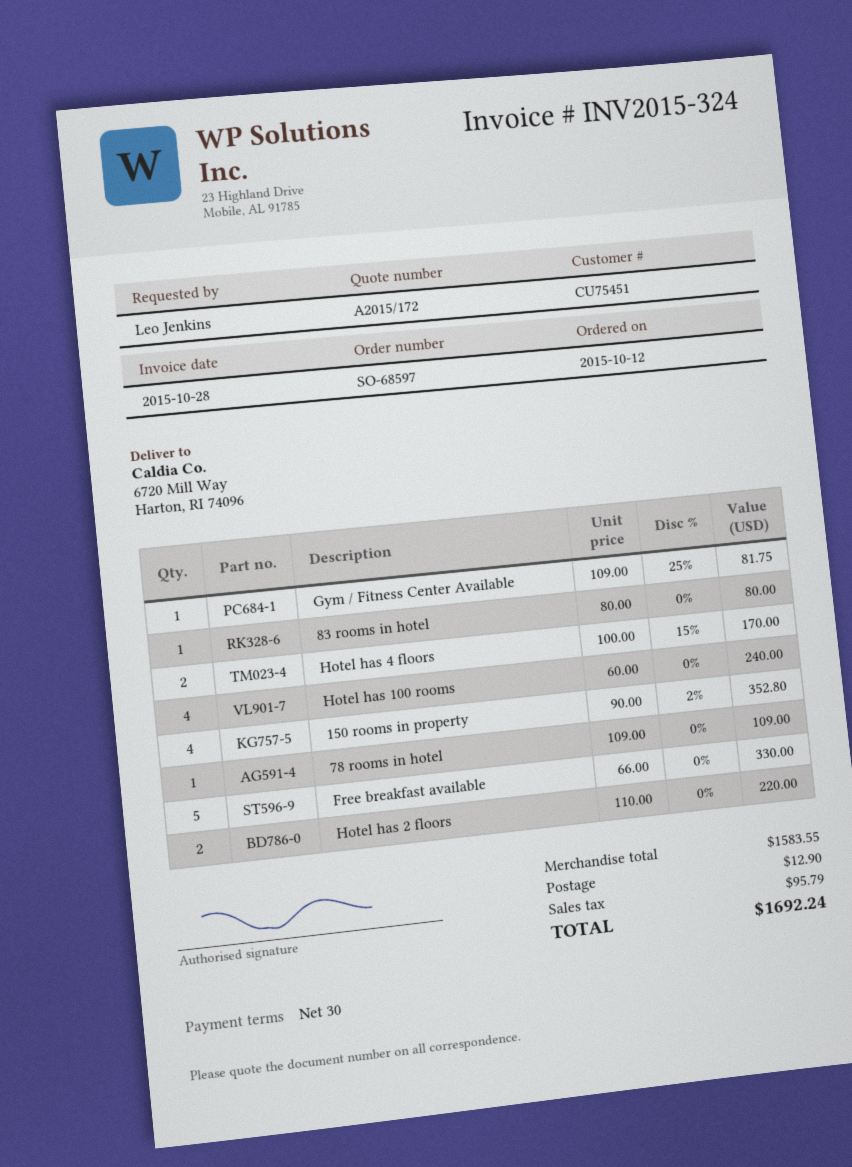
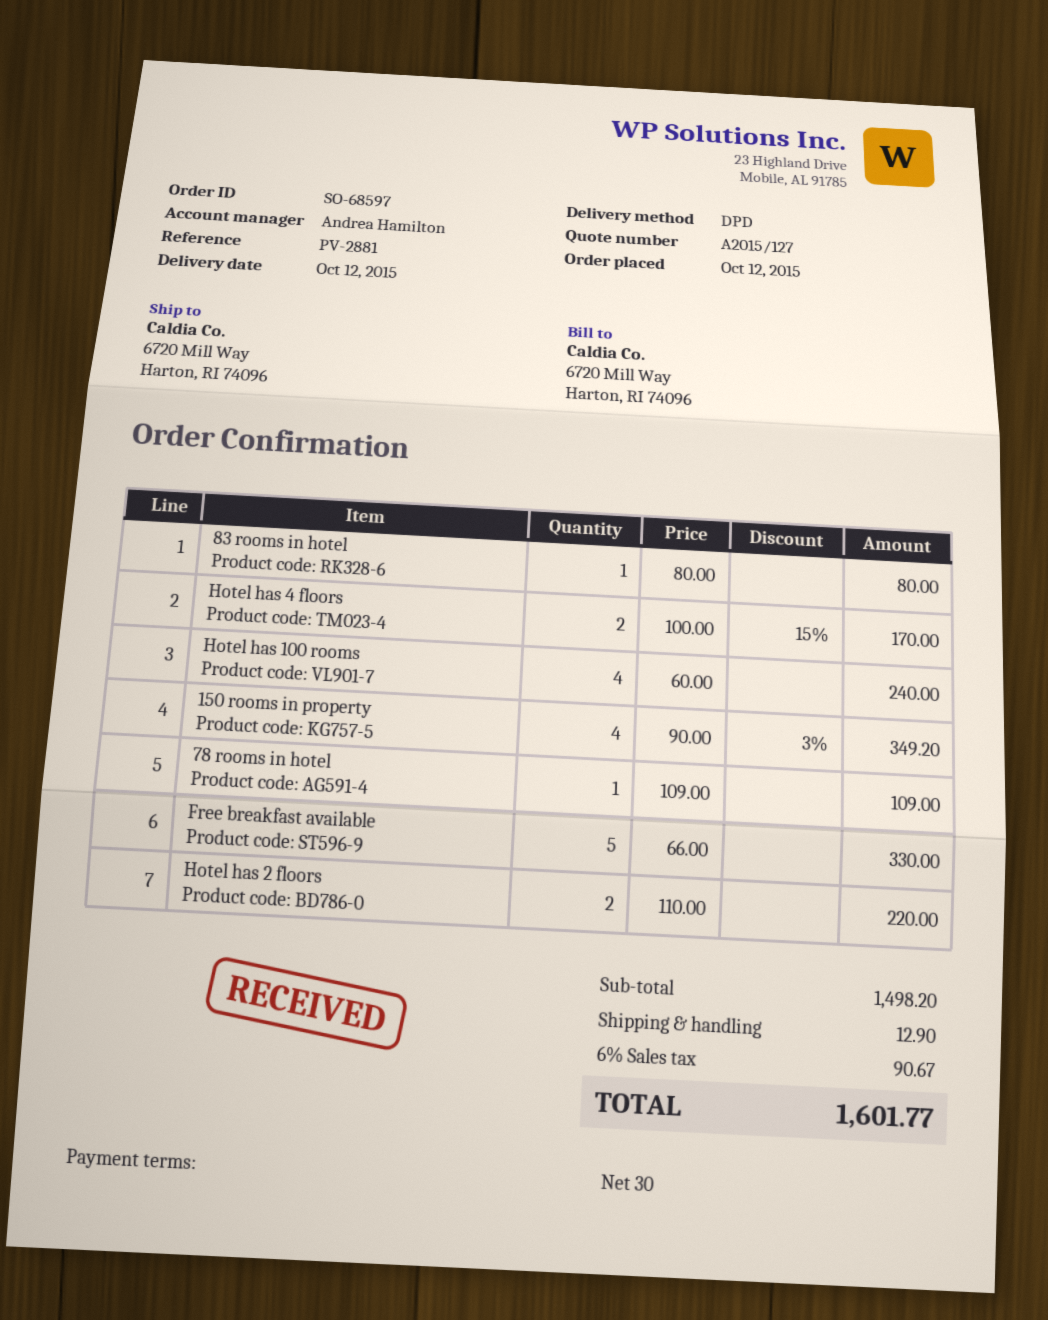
quote number: A2015/172 -> A2015/127
Gym / Fitness Center Available: 1 x 109.00 - 25% = 81.75 -> none
150 rooms in property: 4 x 90.00 - 2% = 352.80 -> 4 x 90.00 - 3% = 349.20
subtotal: 1583.55 -> 1498.20
tax: 95.79 -> 90.67
total: 1692.24 -> 1601.77

